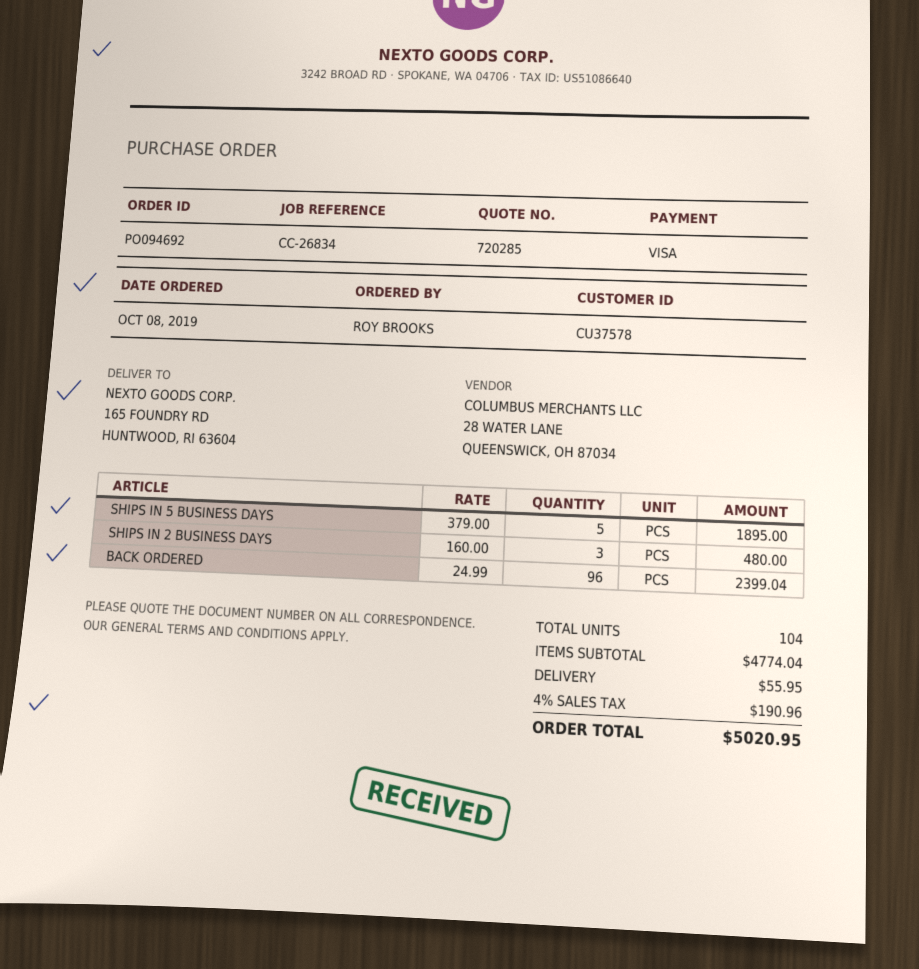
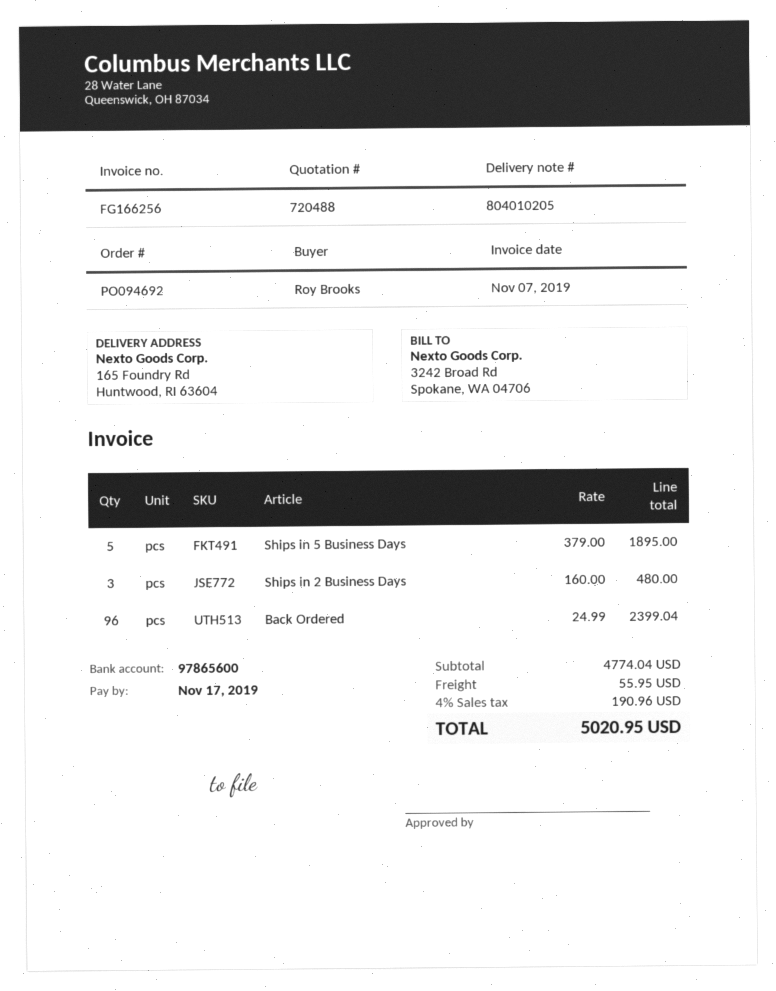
quote number: 720285 -> 720488

